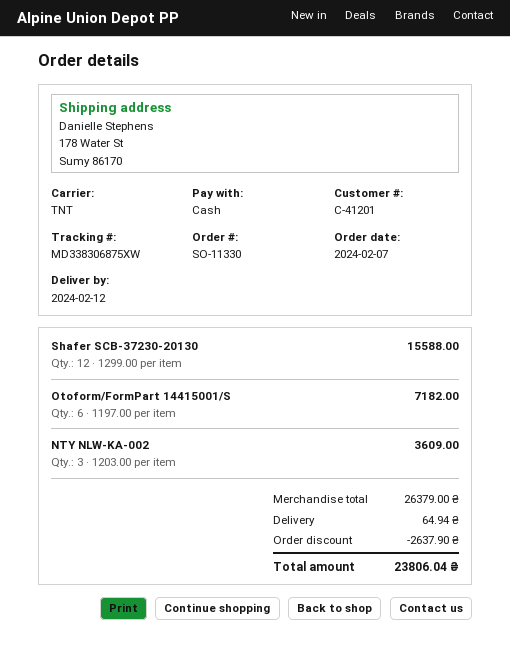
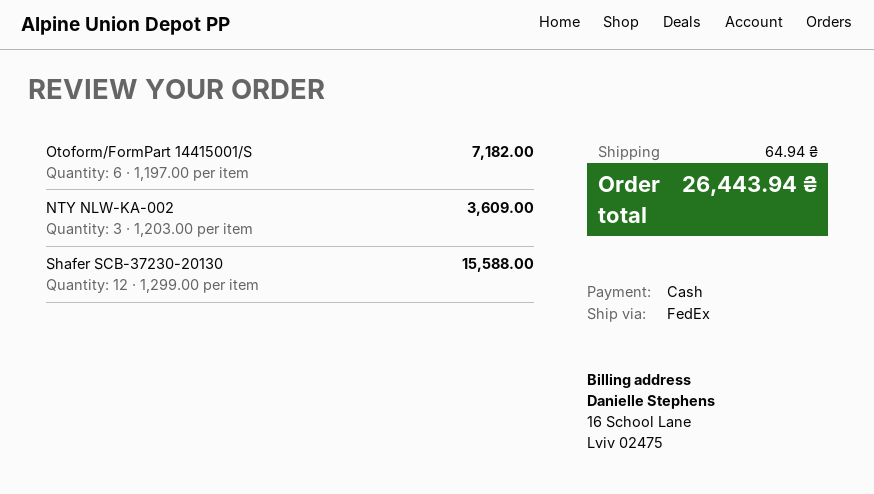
shipping method: TNT -> FedEx
discount: 2637.90 -> none
total: 23806.04 -> 26443.94

